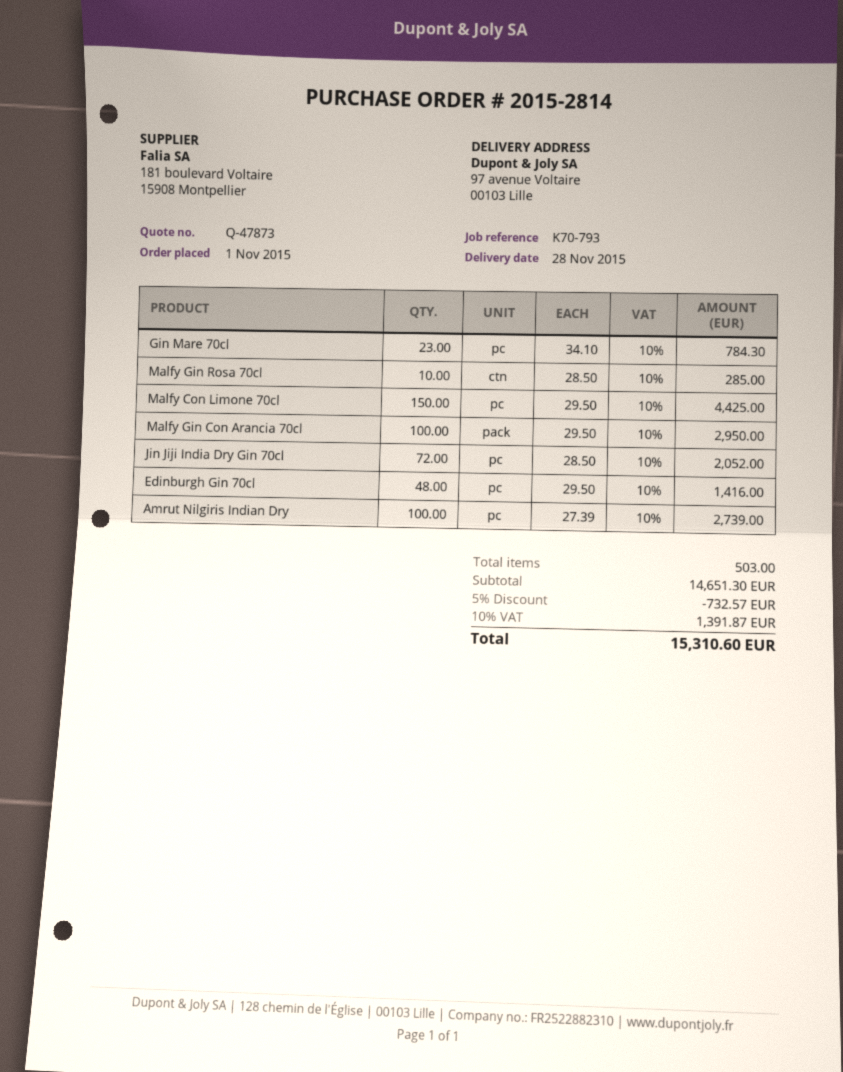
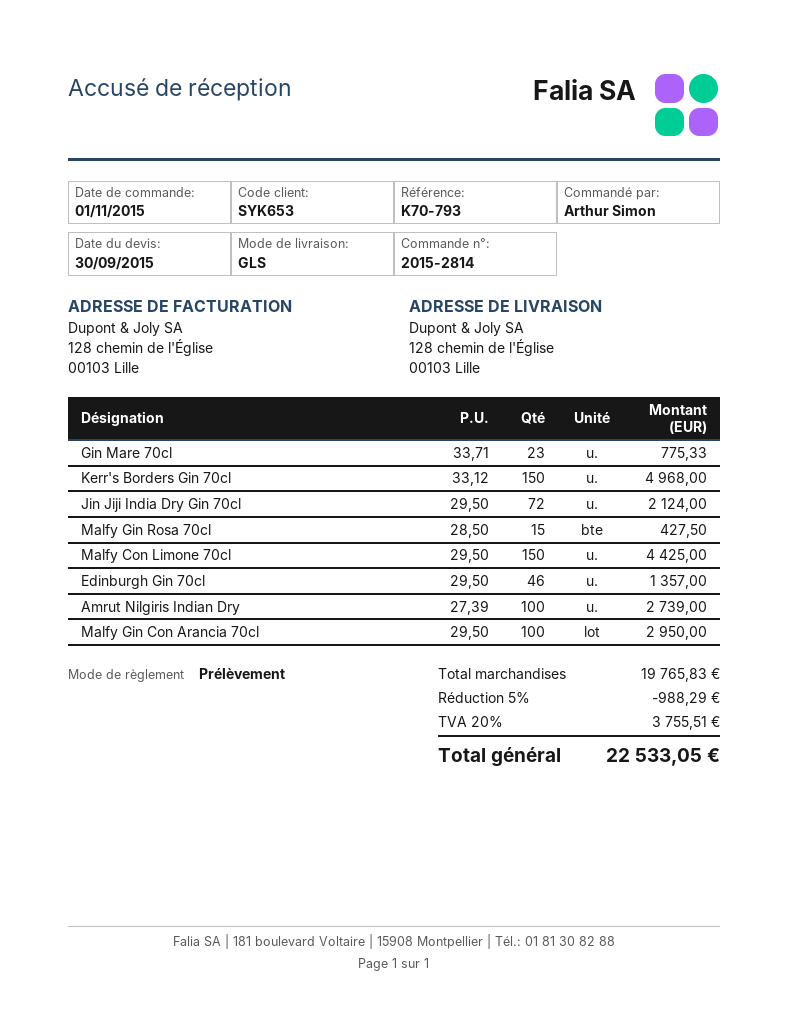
ship to: 97 avenue Voltaire, 00103 Lille -> 128 chemin de l'Église, 00103 Lille
Gin Mare 70cl: 23 x 34.10 = 784.30 -> 23 x 33.71 = 775.33
Malfy Gin Rosa 70cl: 10 x 28.50 = 285.00 -> 15 x 28.50 = 427.50
Jin Jiji India Dry Gin 70cl: 72 x 28.50 = 2052.00 -> 72 x 29.50 = 2124.00
Edinburgh Gin 70cl: 48 x 29.50 = 1416.00 -> 46 x 29.50 = 1357.00
Kerr's Borders Gin 70cl: none -> 150 x 33.12 = 4968.00
subtotal: 14651.30 -> 19765.83
discount: 5% = 732.57 -> 5% = 988.29
tax: 10% = 1391.87 -> 20% = 3755.51
total: 15310.60 -> 22533.05

